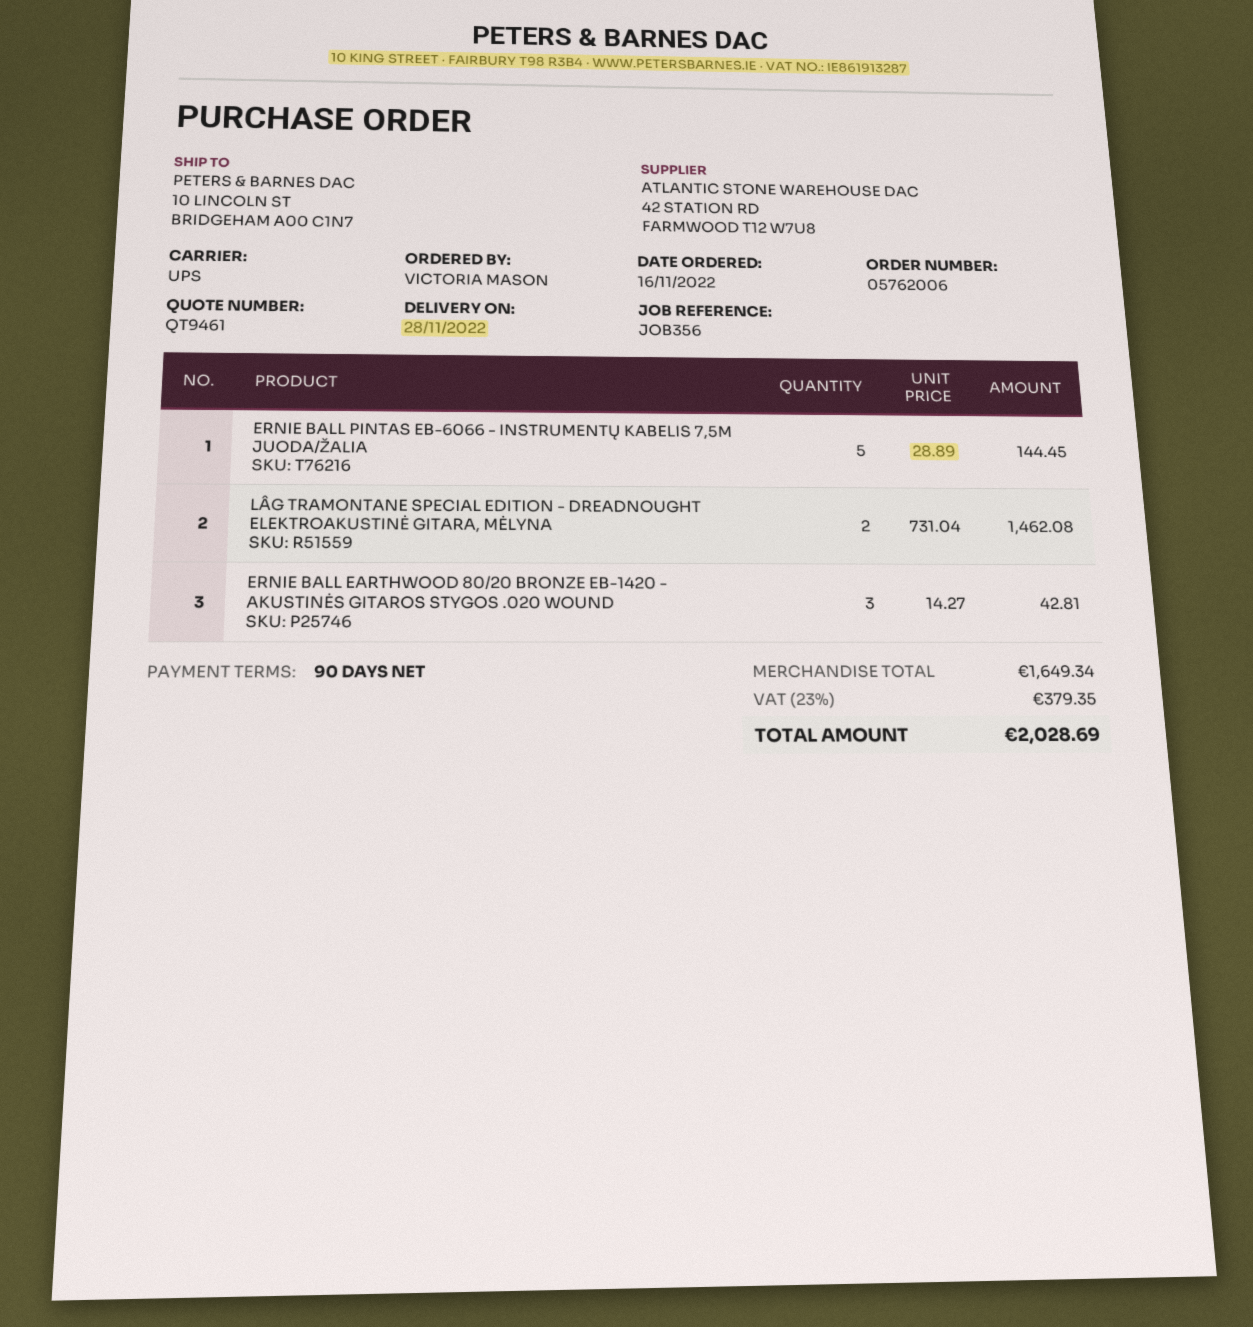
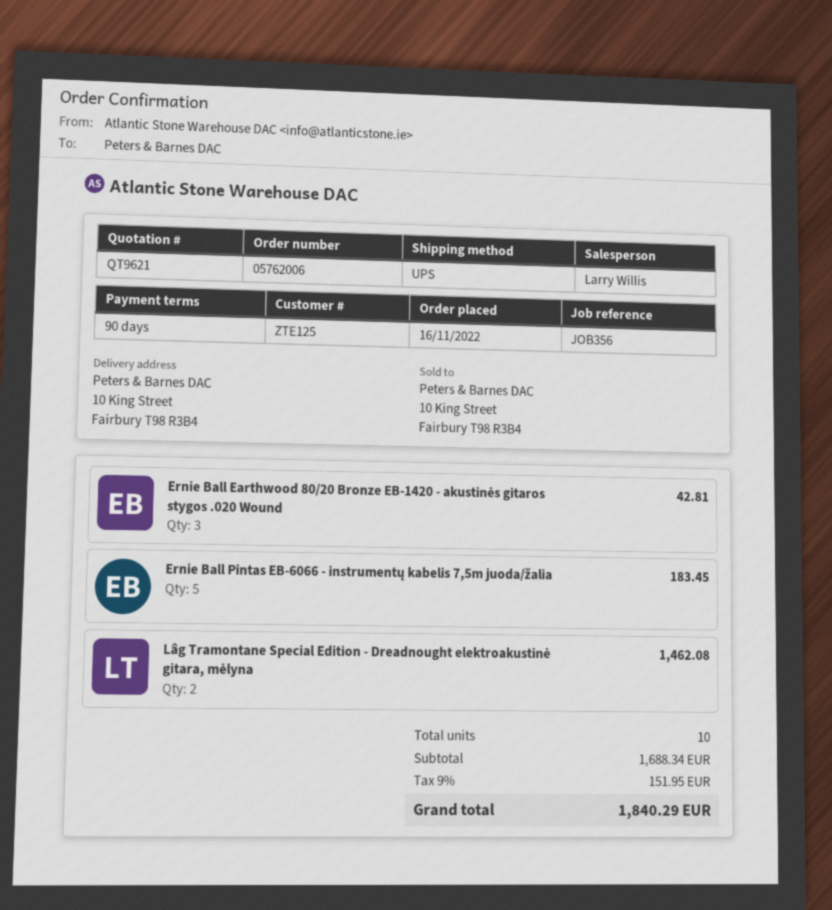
quote number: QT9461 -> QT9621
ship to: 10 LINCOLN ST, BRIDGEHAM A00 C1N7 -> 10 King Street, Fairbury T98 R3B4
ERNIE BALL PINTAS EB-6066 - INSTRUMENTŲ KABELIS 7,5M JUODA/ŽALIA: 5 for 144.45 -> 5 for 183.45
subtotal: 1649.34 -> 1688.34
tax: 23% = 379.35 -> 9% = 151.95
total: 2028.69 -> 1840.29

